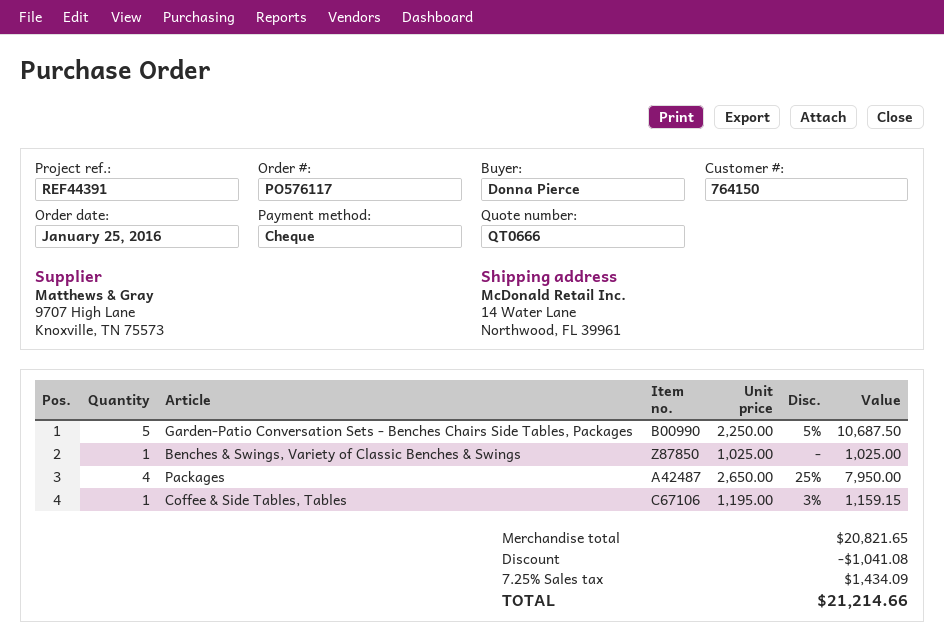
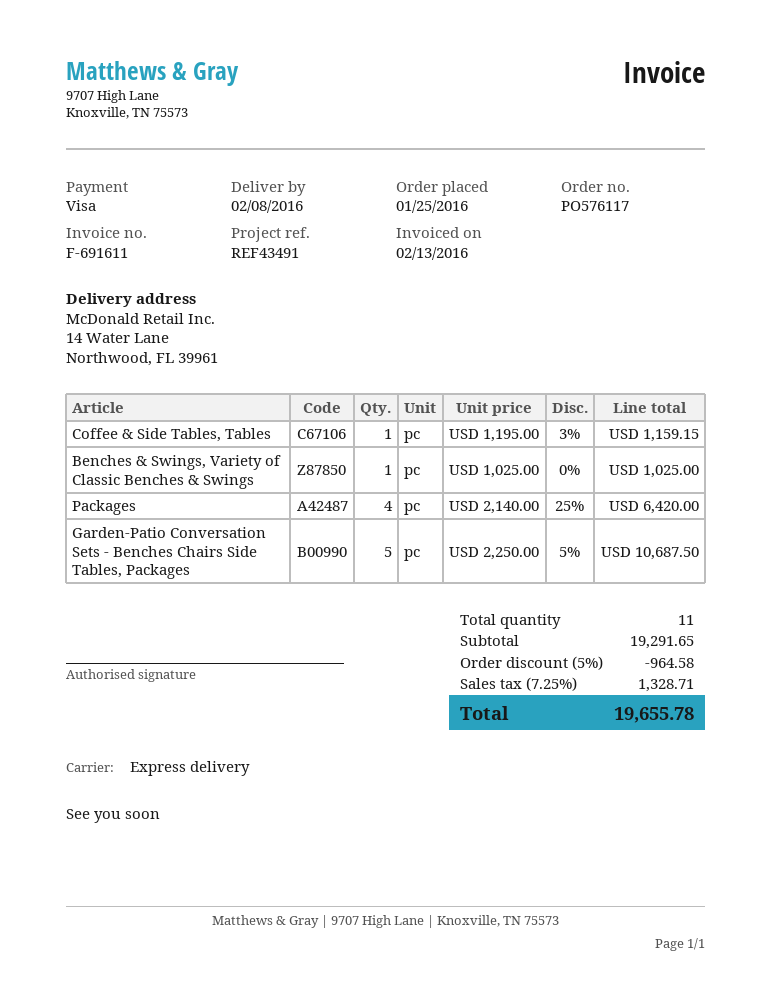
reference: REF44391 -> REF43491
payment method: cheque -> Visa
Packages: 4 x 2650.00 - 25% = 7950.00 -> 4 x 2140.00 - 25% = 6420.00
subtotal: 20821.65 -> 19291.65
discount: 1041.08 -> 964.58
tax: 7.25% = 1434.09 -> 7.25% = 1328.71
total: 21214.66 -> 19655.78

